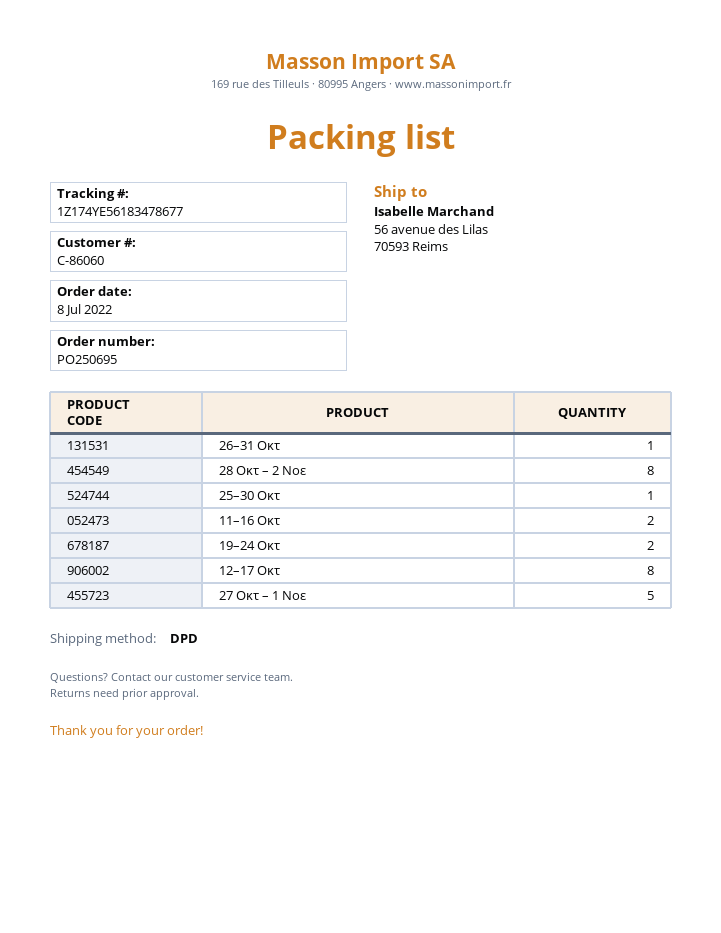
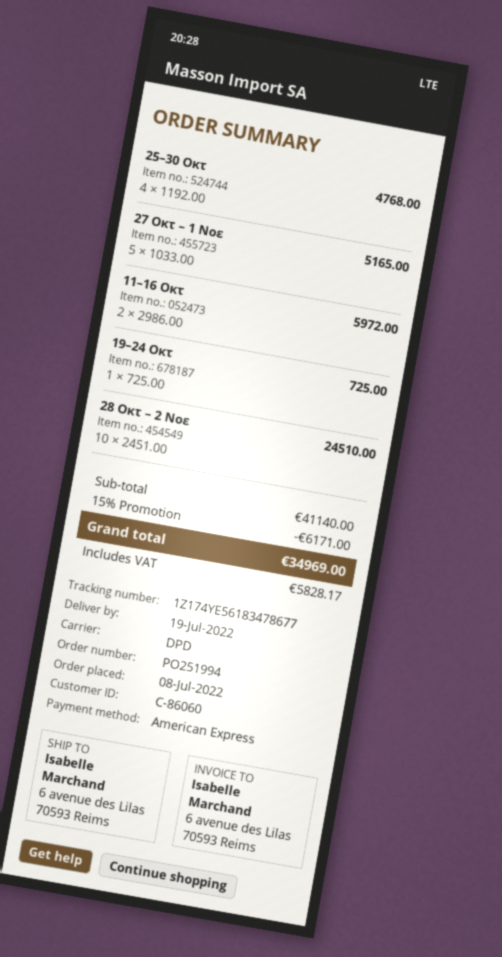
order number: PO250695 -> PO251994
ship to: 56 avenue des Lilas, 70593 Reims -> 6 avenue des Lilas, 70593 Reims
26–31 Οκτ: 1 -> none
28 Οκτ – 2 Νοε: 8 -> 10
25–30 Οκτ: 1 -> 4
19–24 Οκτ: 2 -> 1
12–17 Οκτ: 8 -> none

